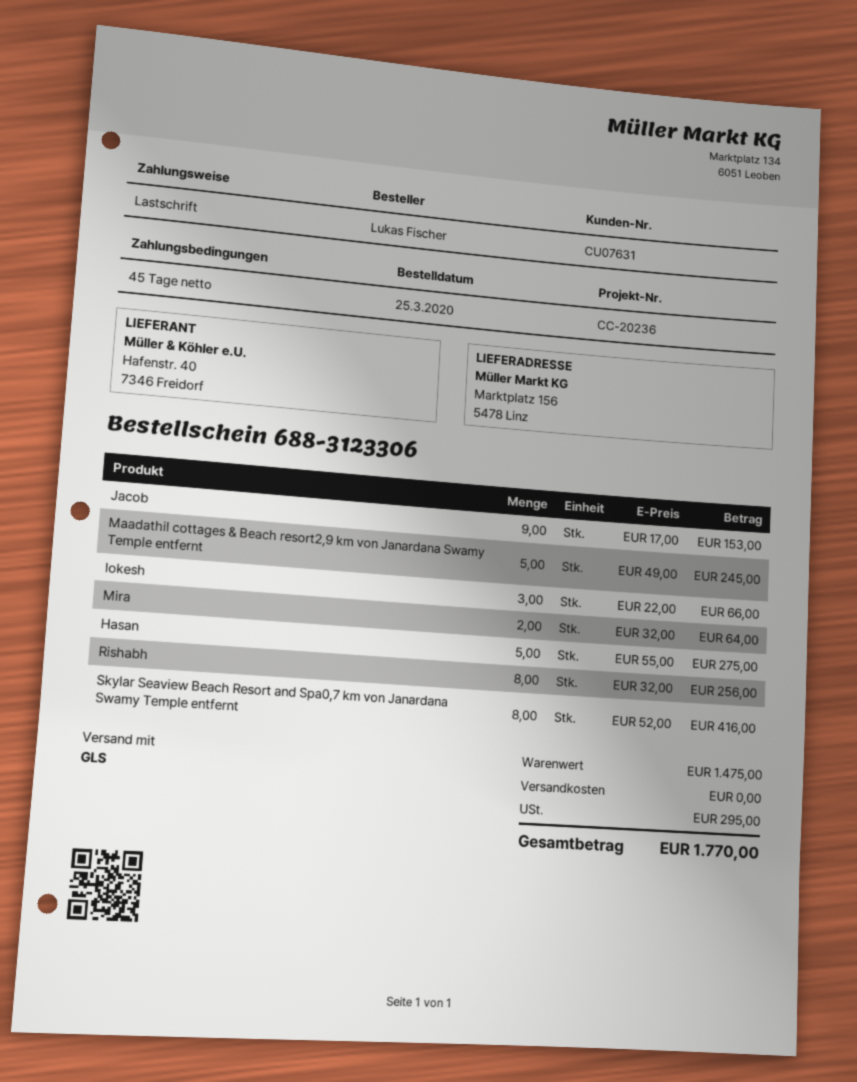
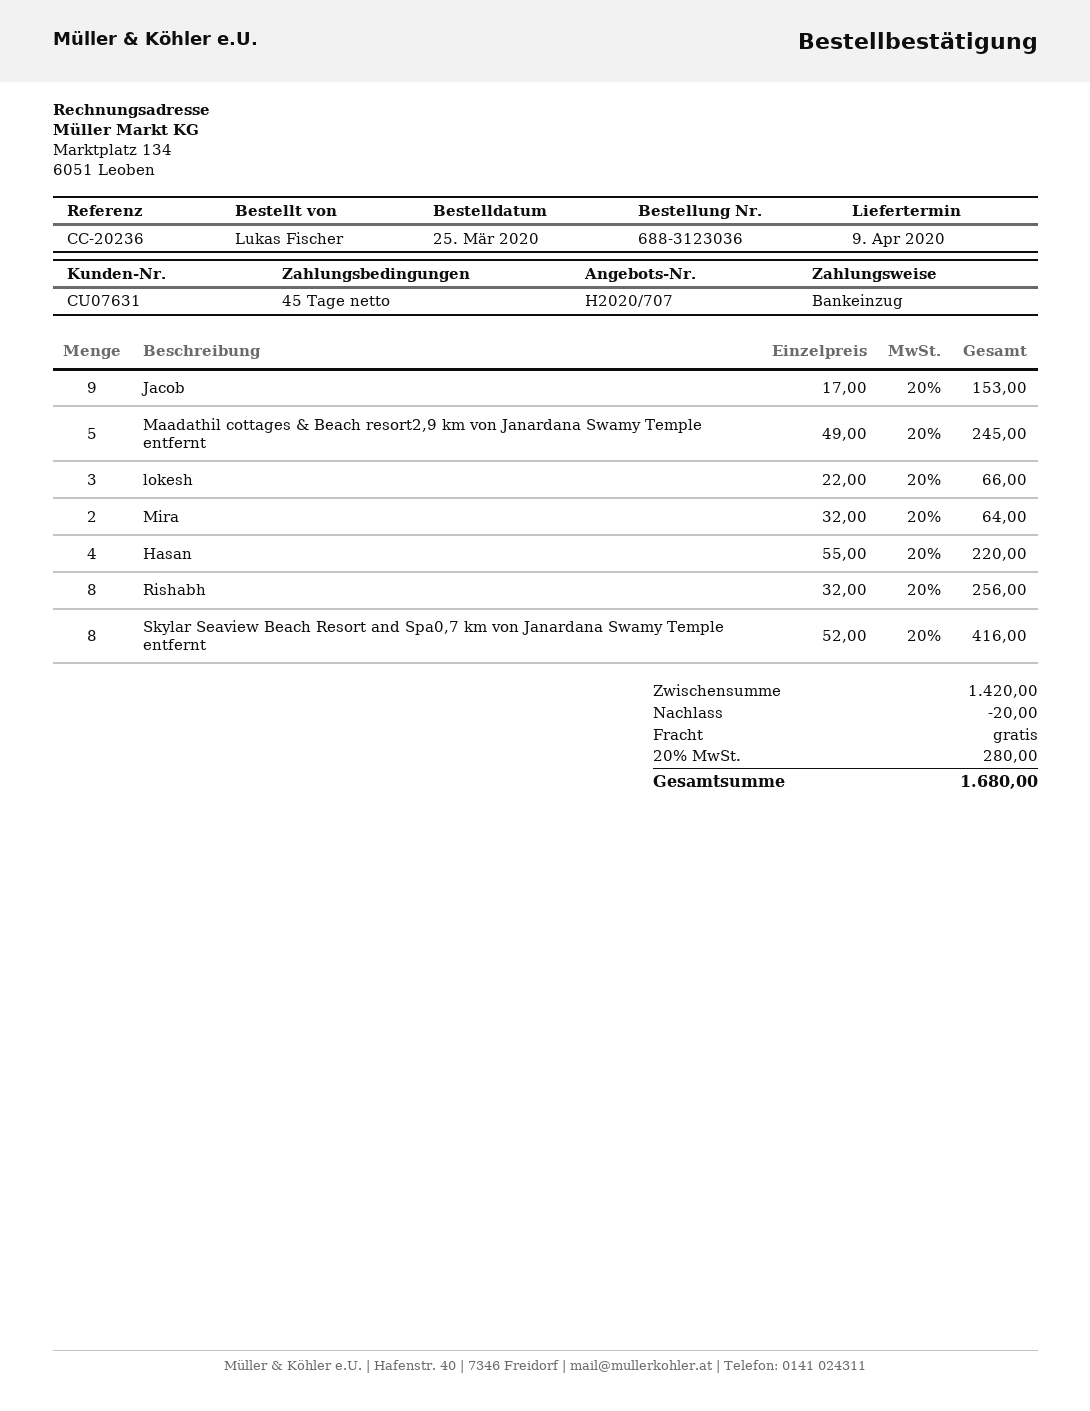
order number: 688-3123306 -> 688-3123036
Hasan: 5 x 55.00 = 275.00 -> 4 x 55.00 = 220.00
subtotal: 1475.00 -> 1420.00
discount: none -> 20.00
tax: 295.00 -> 280.00
total: 1770.00 -> 1680.00

